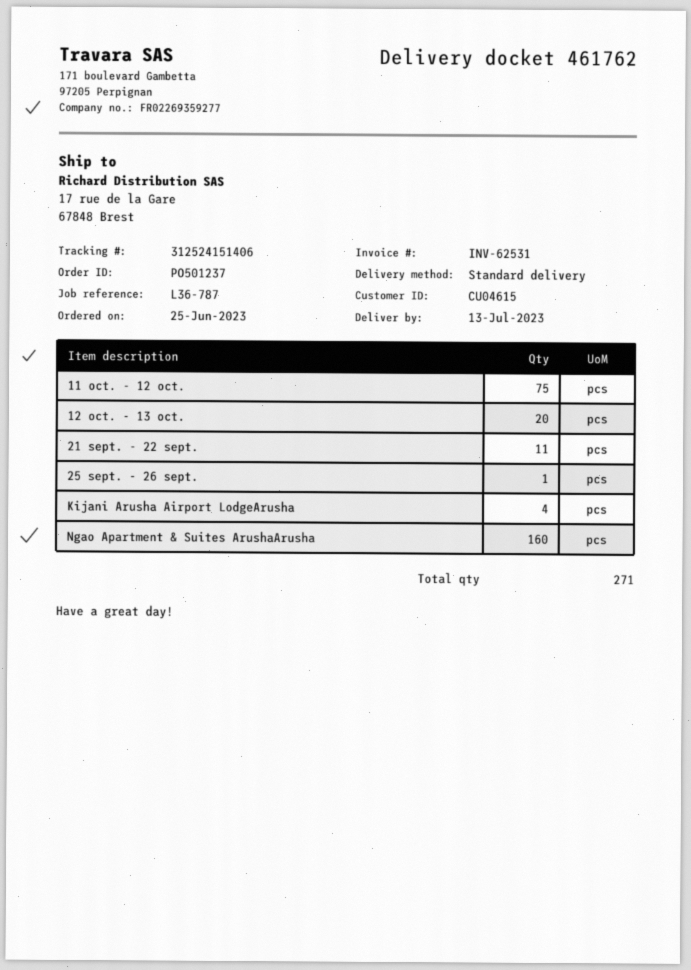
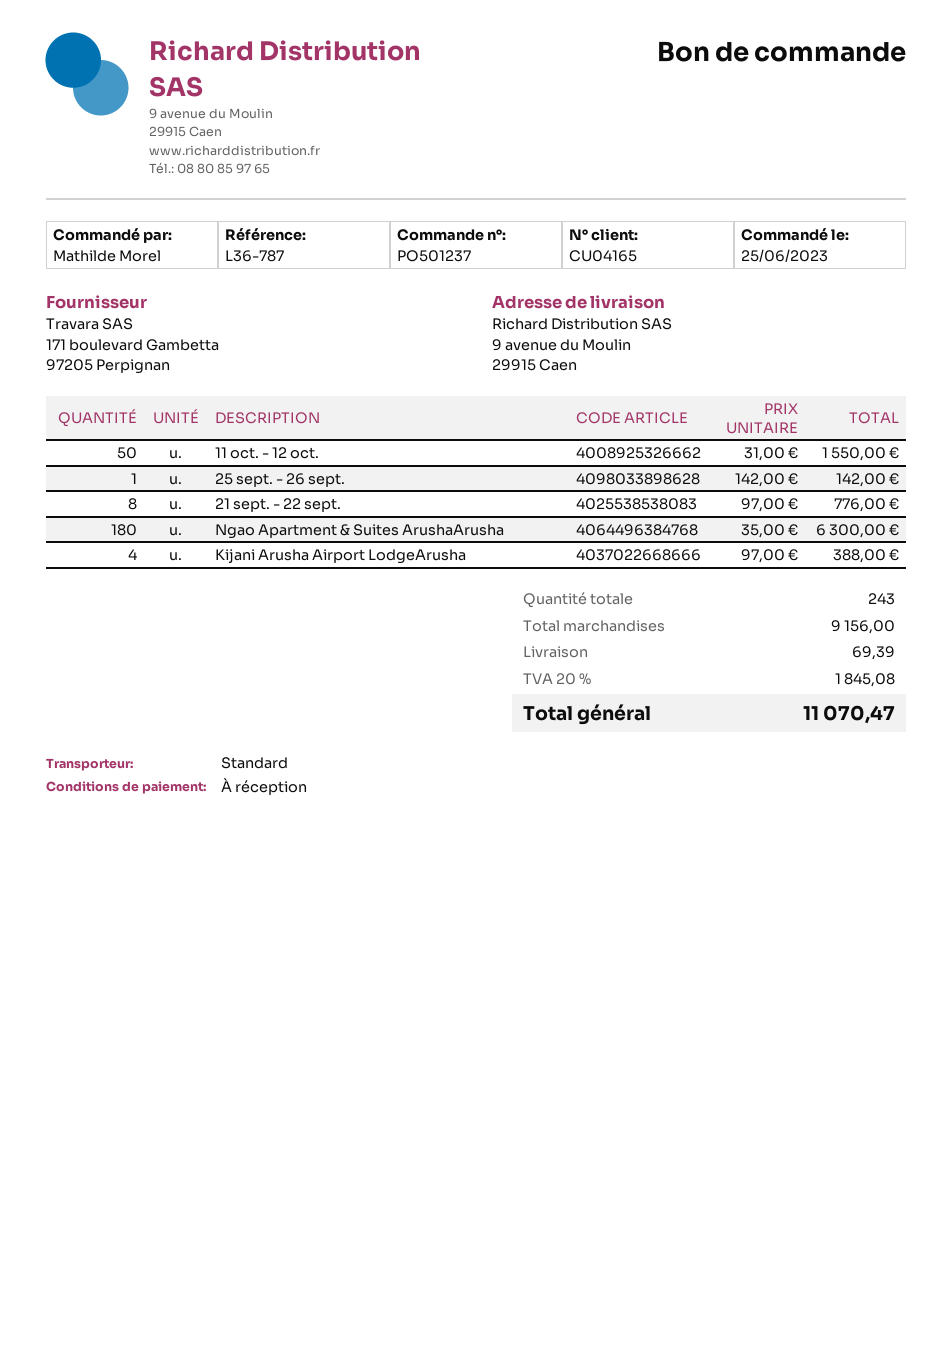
customer number: CU04615 -> CU04165
ship to: 17 rue de la Gare, 67848 Brest -> 9 avenue du Moulin, 29915 Caen
11 oct. - 12 oct.: 75 -> 50
12 oct. - 13 oct.: 20 -> none
21 sept. - 22 sept.: 11 -> 8
Ngao Apartment & Suites ArushaArusha: 160 -> 180
total quantity: 271 -> 243

